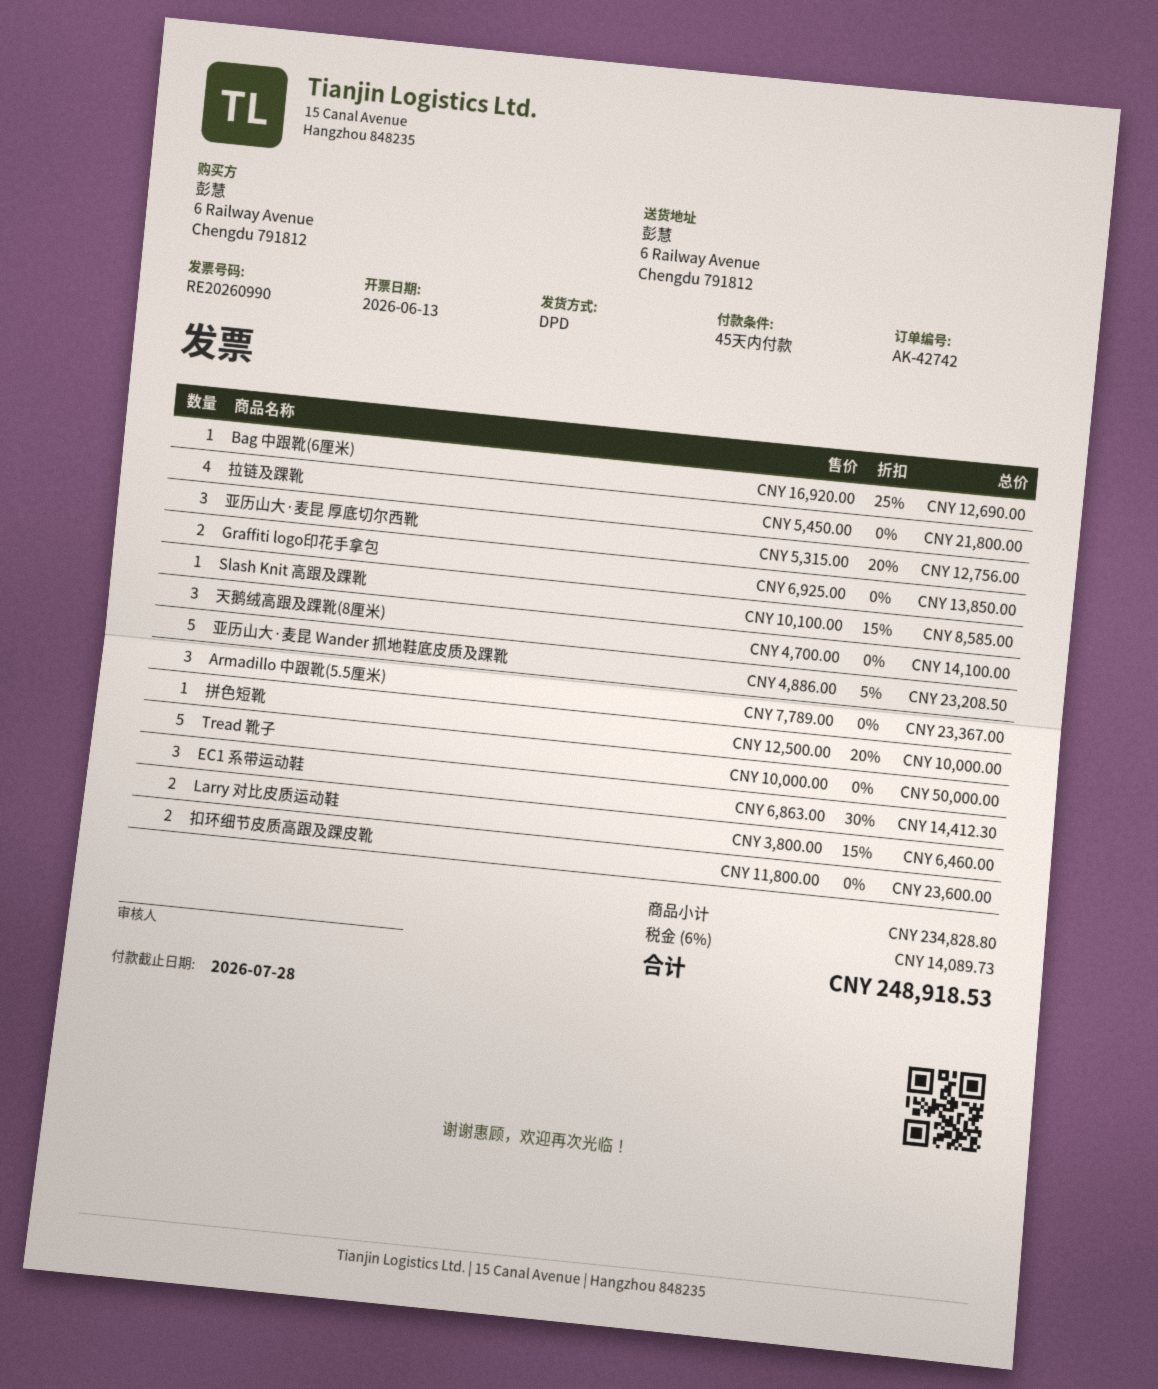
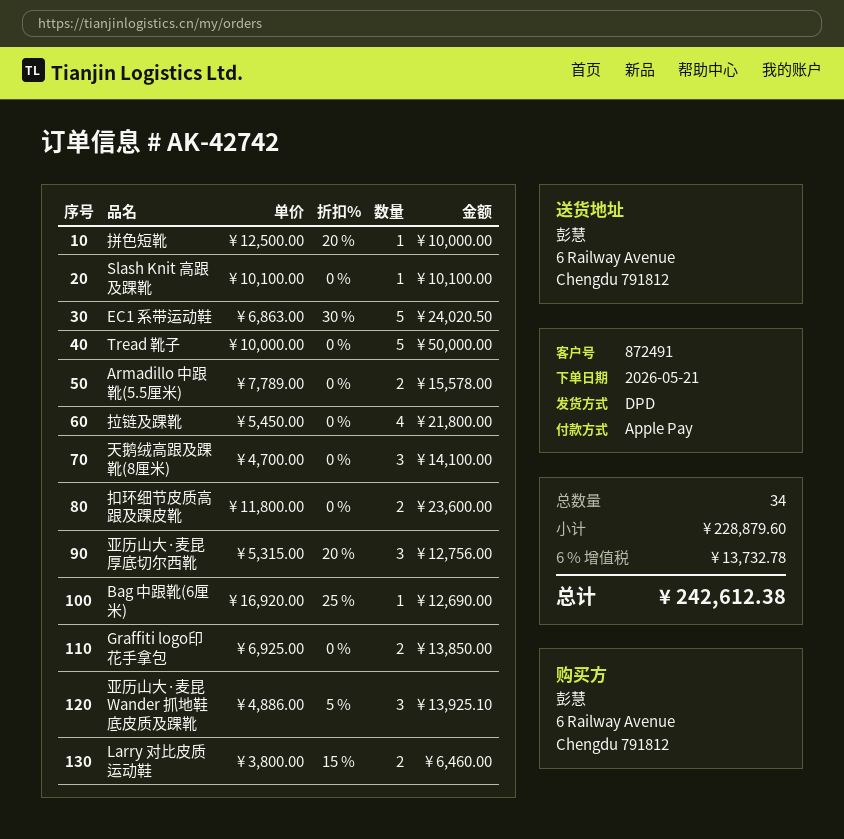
Slash Knit 高跟及踝靴: 1 x 10100.00 - 15% = 8585.00 -> 1 x 10100.00 = 10100.00
亚历山大·麦昆 Wander 抓地鞋底皮质及踝靴: 5 x 4886.00 - 5% = 23208.50 -> 3 x 4886.00 - 5% = 13925.10
Armadillo 中跟靴(5.5厘米): 3 x 7789.00 = 23367.00 -> 2 x 7789.00 = 15578.00
EC1 系带运动鞋: 3 x 6863.00 - 30% = 14412.30 -> 5 x 6863.00 - 30% = 24020.50
subtotal: 234828.80 -> 228879.60
tax: 6% = 14089.73 -> 6% = 13732.78
total: 248918.53 -> 242612.38

